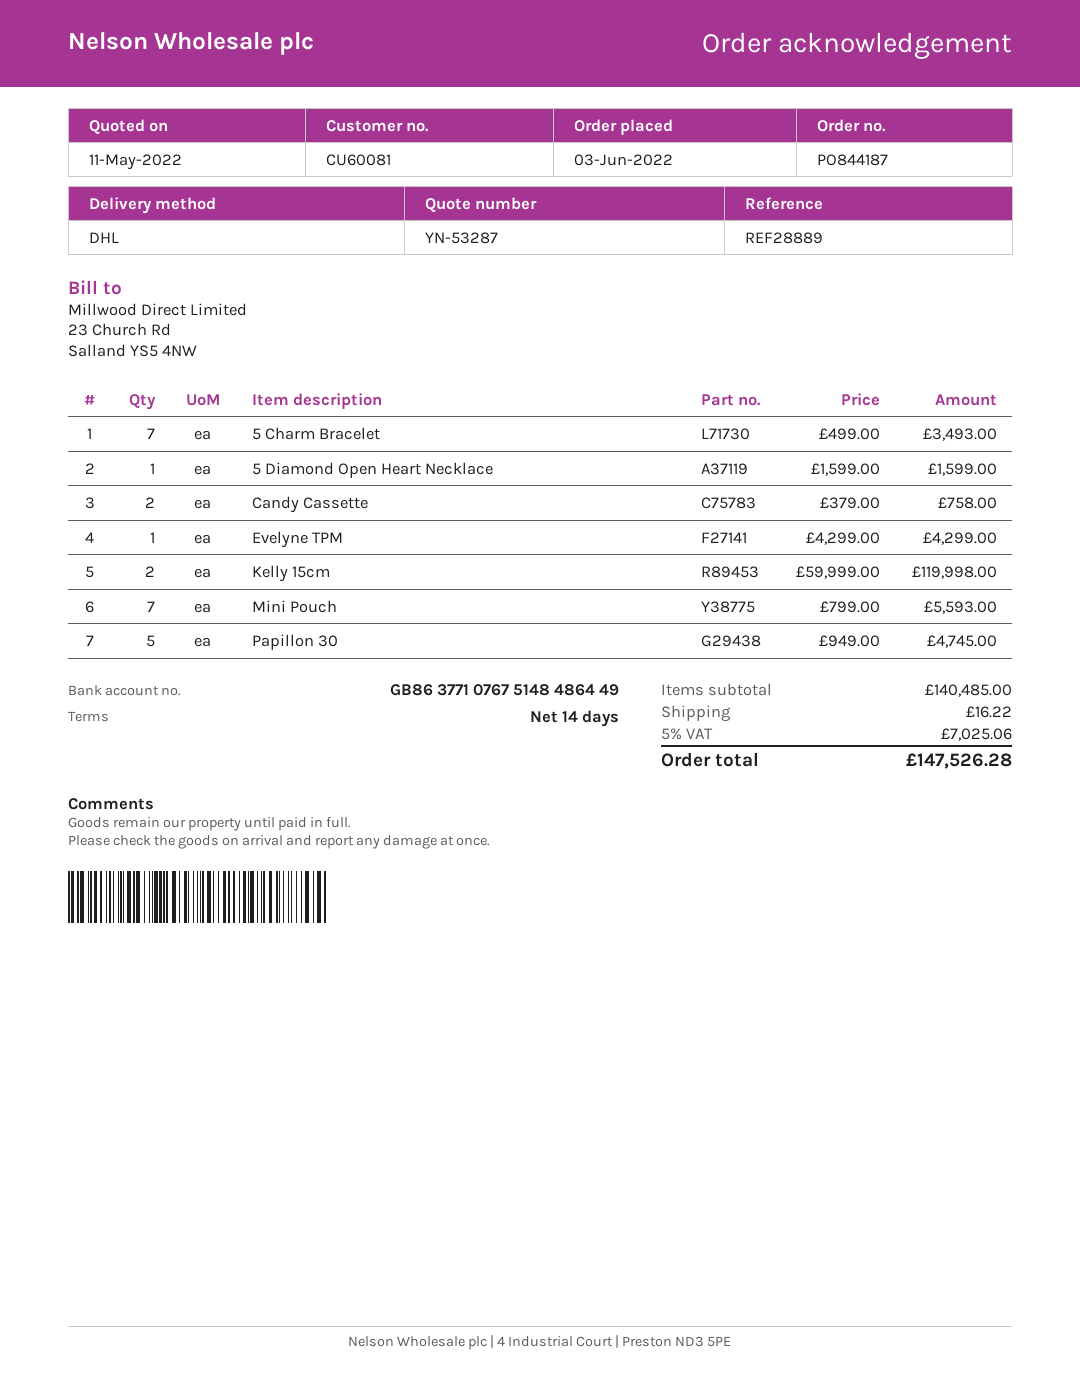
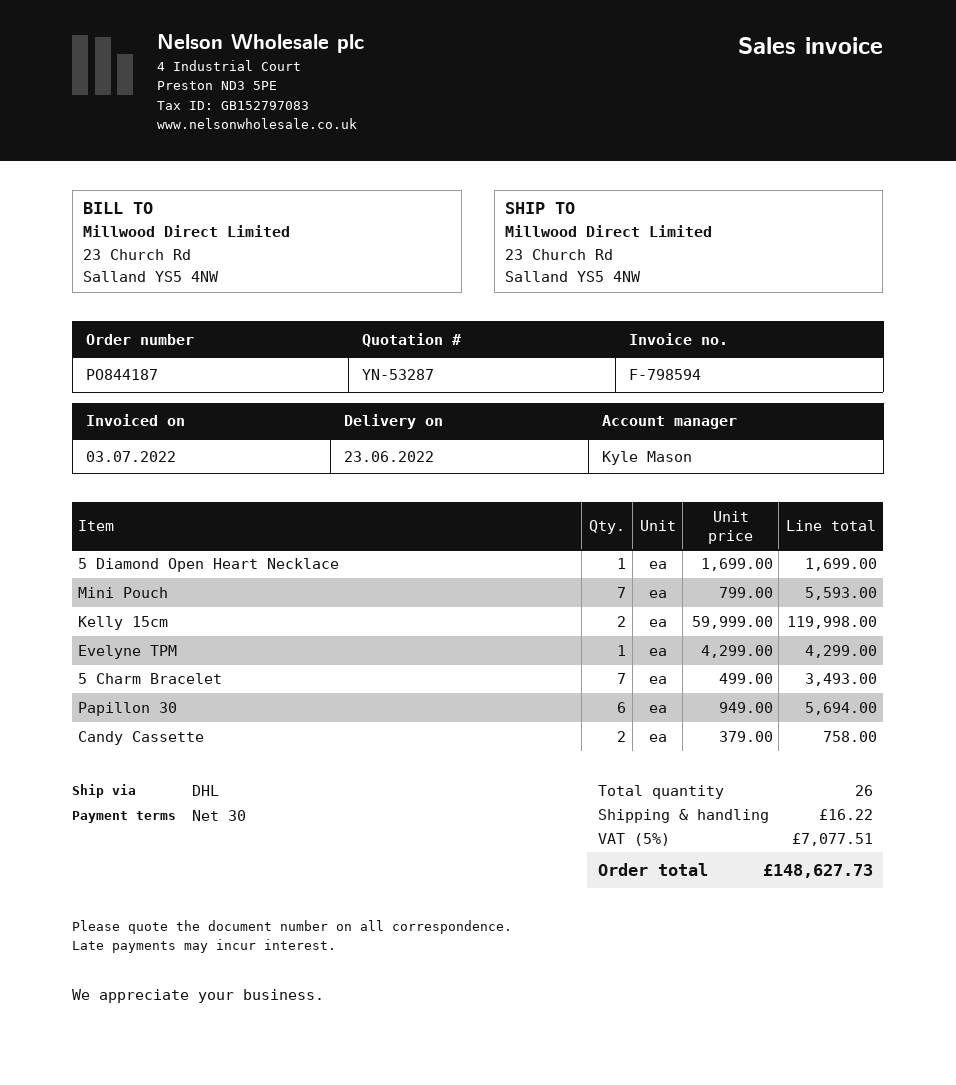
payment terms: 14 days -> 30 days
5 Diamond Open Heart Necklace: 1 x 1599.00 = 1599.00 -> 1 x 1699.00 = 1699.00
Papillon 30: 5 x 949.00 = 4745.00 -> 6 x 949.00 = 5694.00
tax: 5% = 7025.06 -> 5% = 7077.51
total: 147526.28 -> 148627.73

